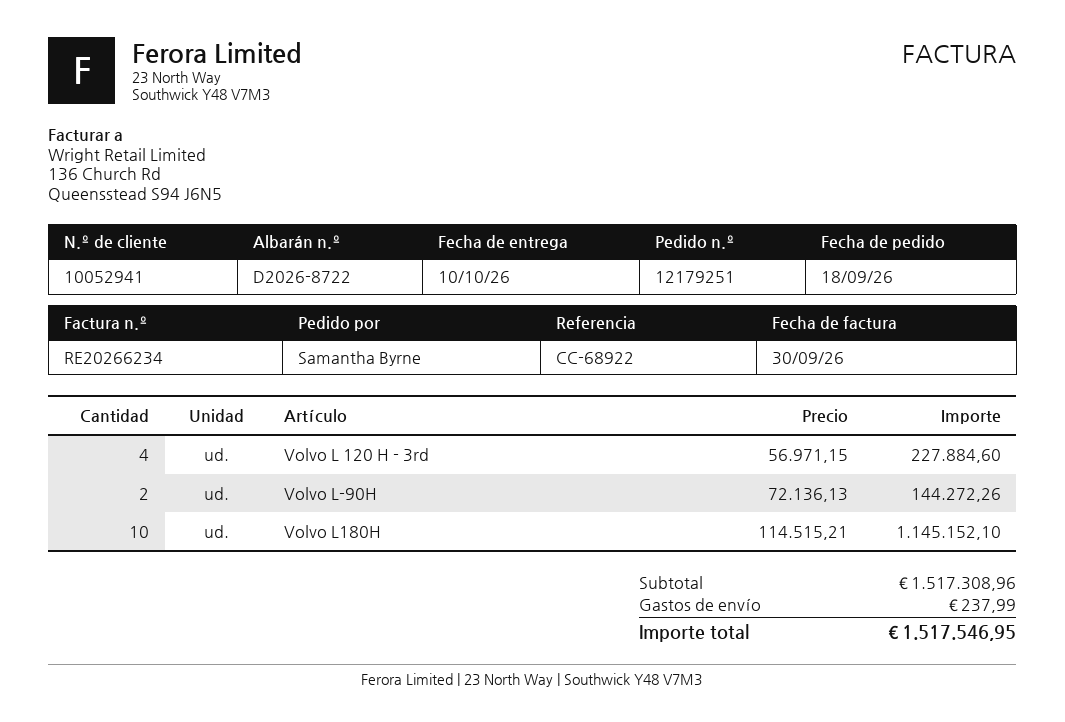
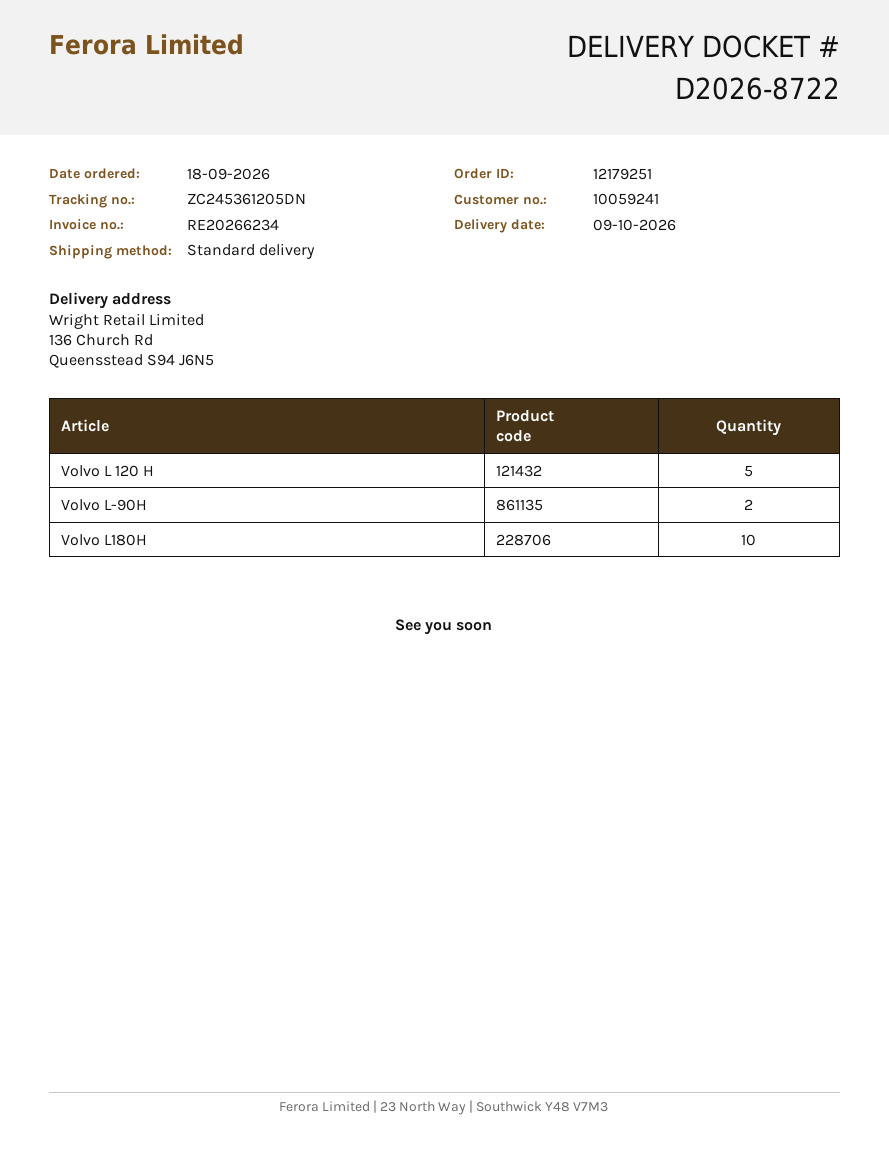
delivery date: 2026-10-10 -> 2026-10-09
customer number: 10052941 -> 10059241
Volvo L 120 H - 3rd: 4 -> none
Volvo L 120 H: none -> 5

